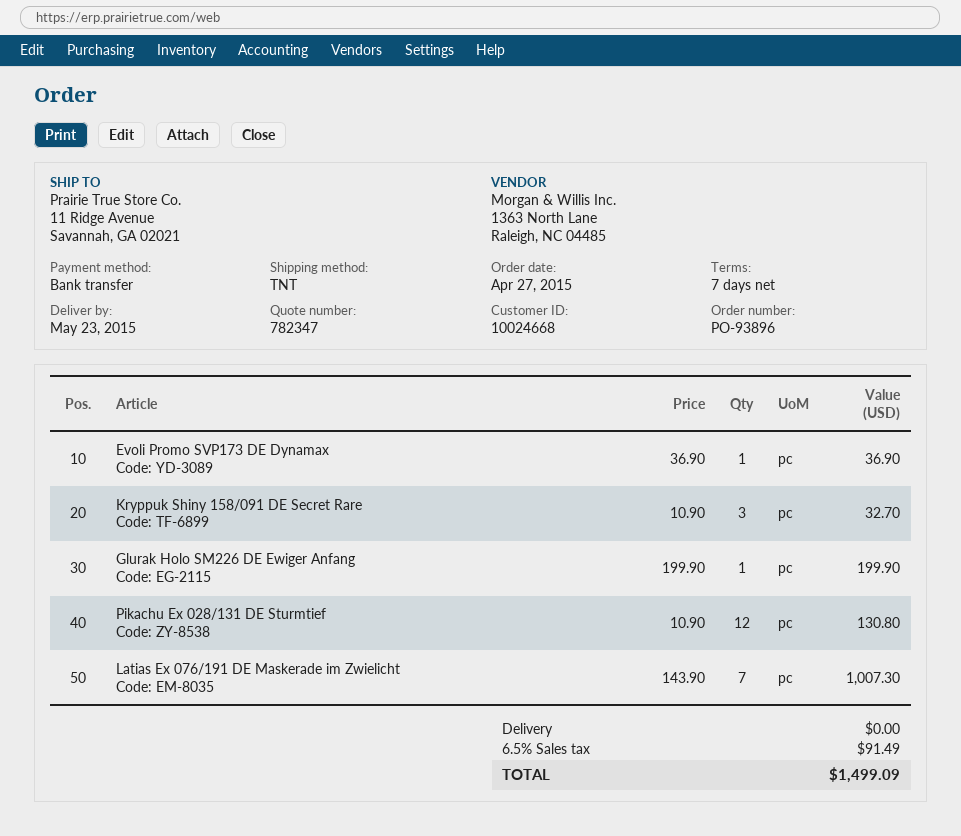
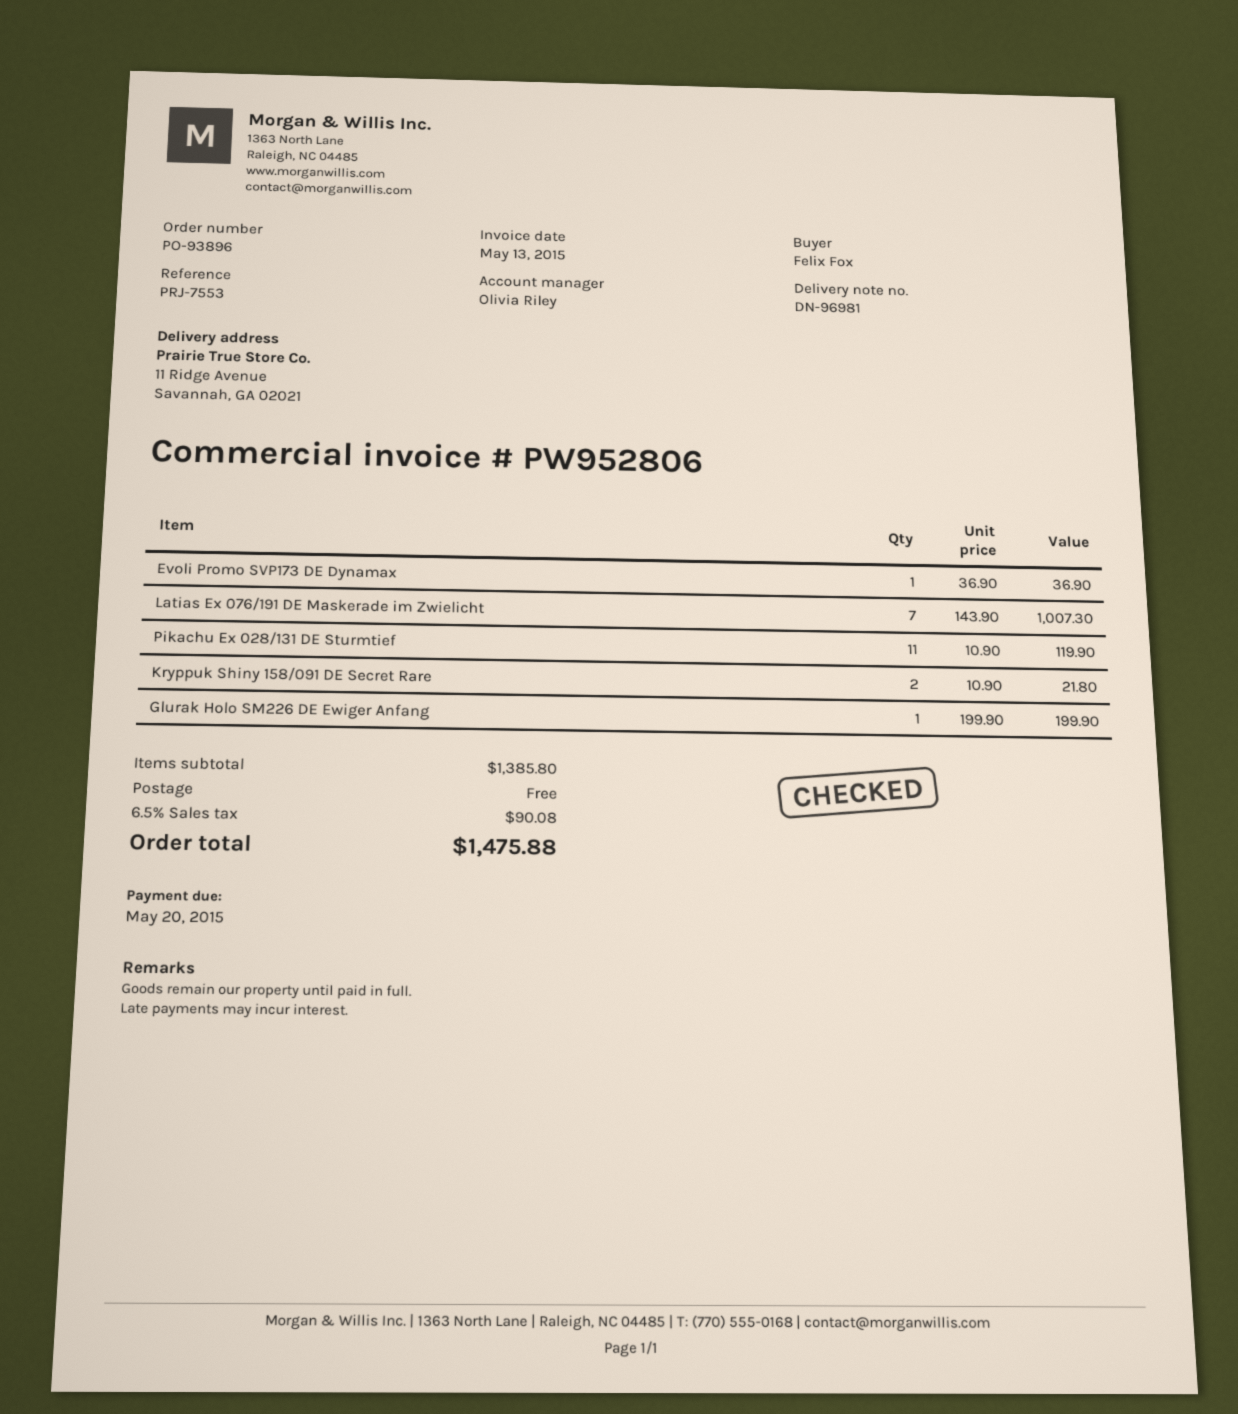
Kryppuk Shiny 158/091 DE Secret Rare: 3 x 10.90 = 32.70 -> 2 x 10.90 = 21.80
Pikachu Ex 028/131 DE Sturmtief: 12 x 10.90 = 130.80 -> 11 x 10.90 = 119.90
tax: 6.5% = 91.49 -> 6.5% = 90.08
total: 1499.09 -> 1475.88

